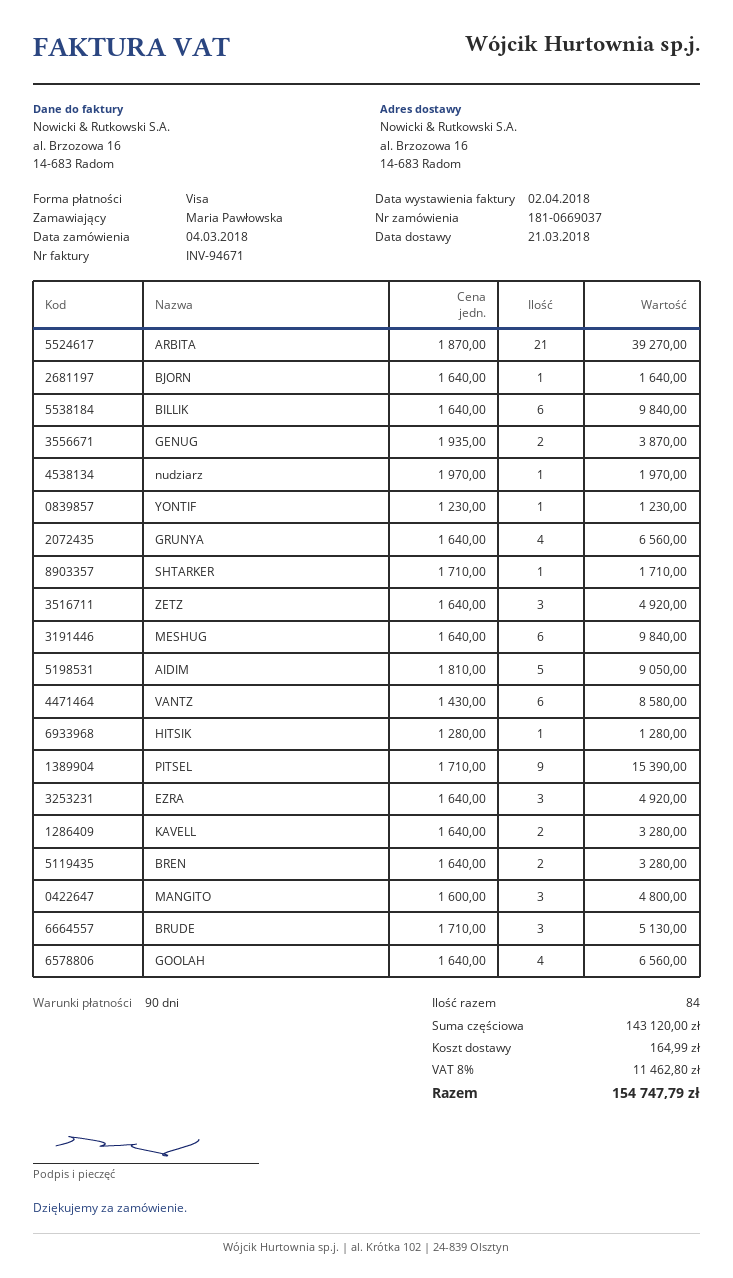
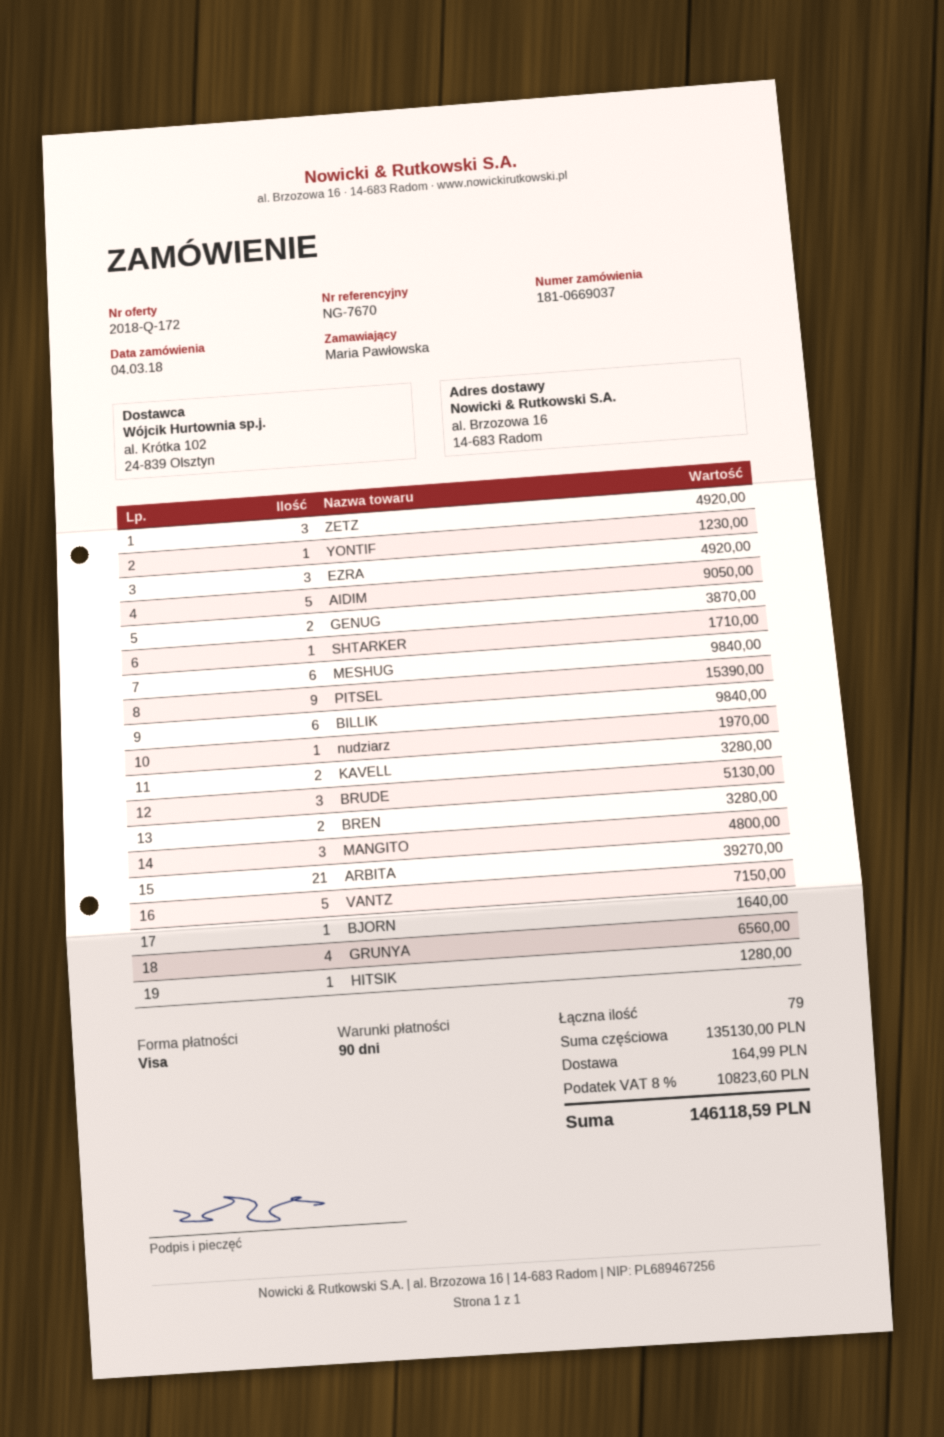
VANTZ: 6 for 8580.00 -> 5 for 7150.00
GOOLAH: 4 for 6560.00 -> none
total quantity: 84 -> 79
subtotal: 143120.00 -> 135130.00
tax: 8% = 11462.80 -> 8% = 10823.60
total: 154747.79 -> 146118.59

